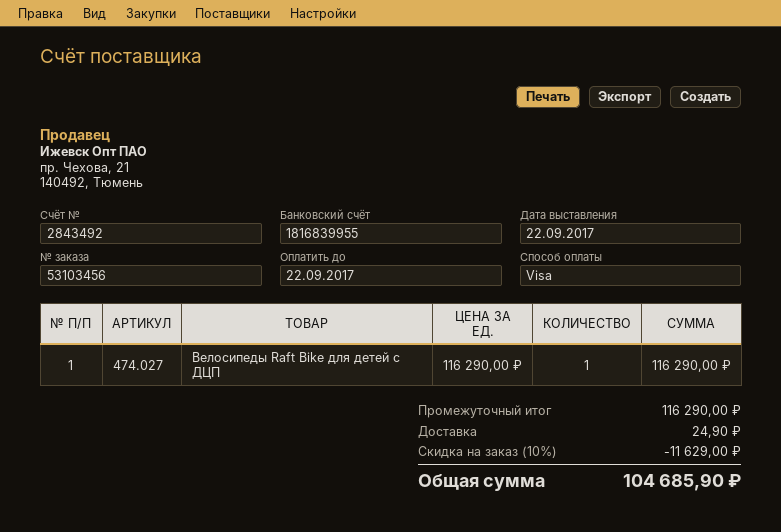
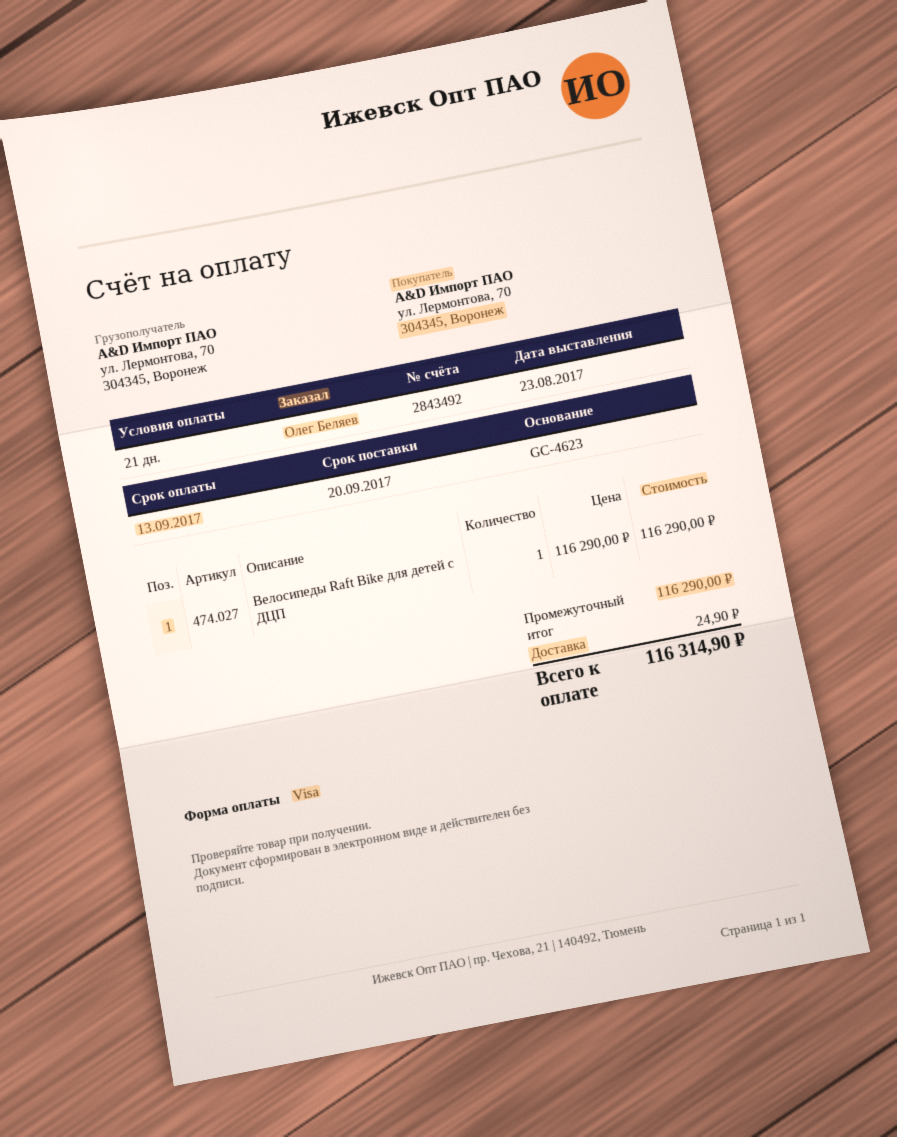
invoice date: 2017-09-22 -> 2017-08-23
due date: 2017-09-22 -> 2017-09-13
discount: 10% = 11629.00 -> none
total: 104685.90 -> 116314.90

